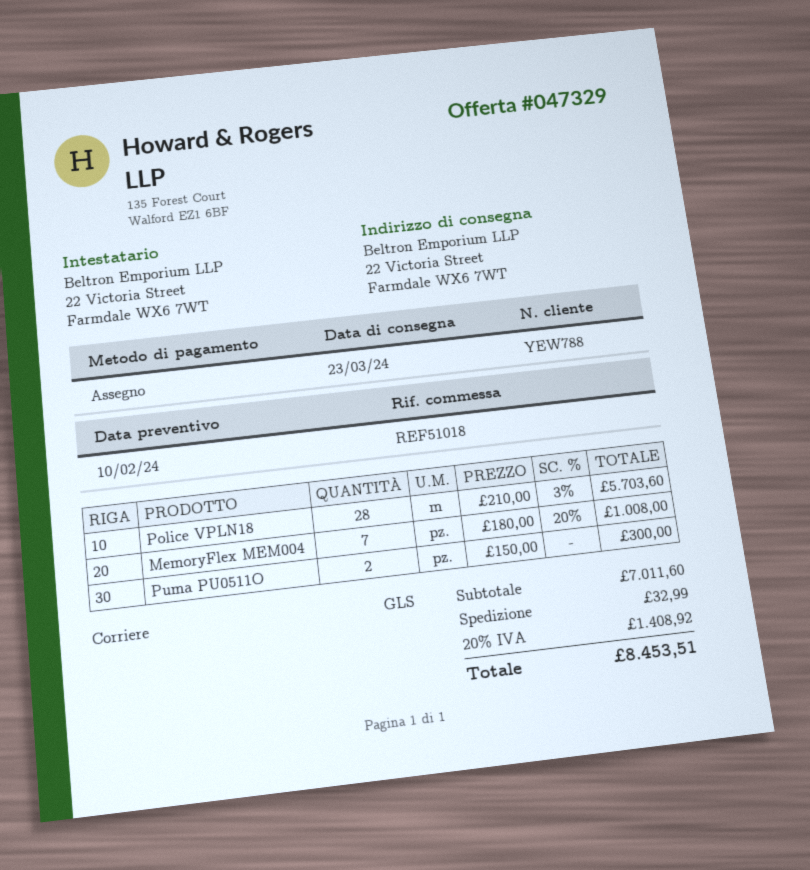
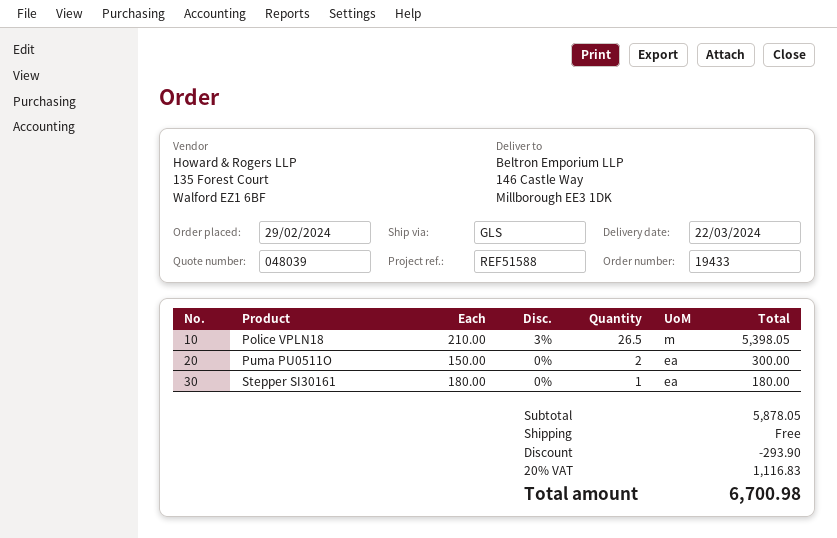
quote number: 047329 -> 048039
delivery date: 2024-03-23 -> 2024-03-22
reference: REF51018 -> REF51588
ship to: 22 Victoria Street, Farmdale WX6 7WT -> 146 Castle Way, Millborough EE3 1DK
Police VPLN18: 28 x 210.00 - 3% = 5703.60 -> 26.5 x 210.00 - 3% = 5398.05
MemoryFlex MEM004: 7 x 180.00 - 20% = 1008.00 -> none
Stepper SI30161: none -> 1 x 180.00 = 180.00
subtotal: 7011.60 -> 5878.05
discount: none -> 293.90
shipping: 32.99 -> 0.00
tax: 20% = 1408.92 -> 20% = 1116.83
total: 8453.51 -> 6700.98

